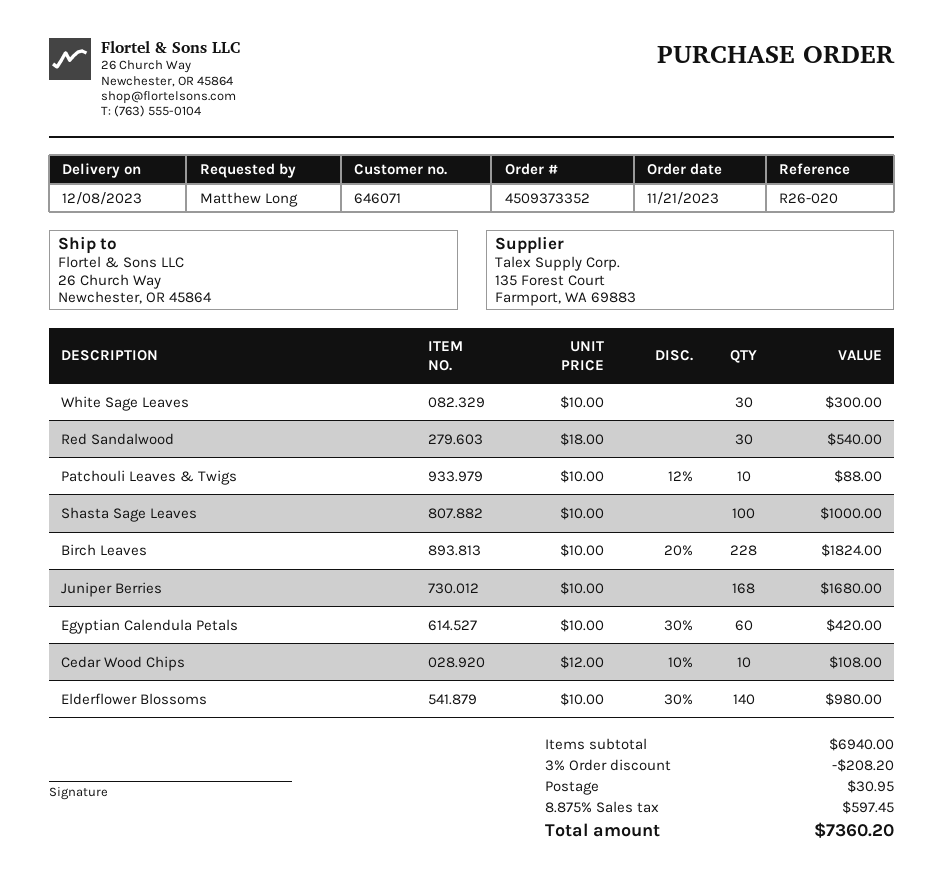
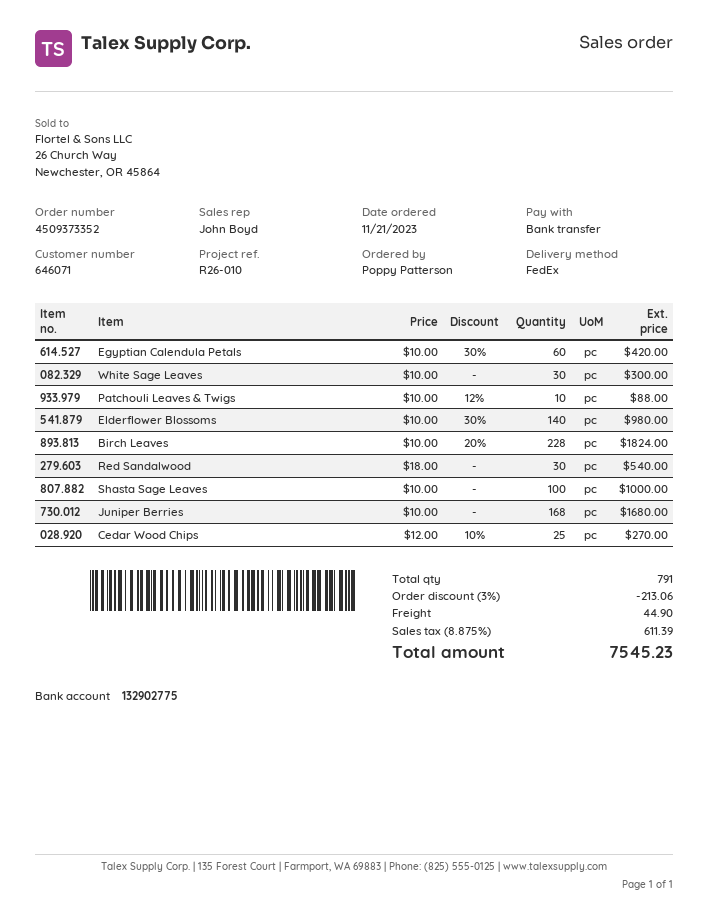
reference: R26-020 -> R26-010
ordered by: Matthew Long -> Poppy Patterson
Cedar Wood Chips: 10 x 12.00 - 10% = 108.00 -> 25 x 12.00 - 10% = 270.00
discount: 3% = 208.20 -> 3% = 213.06
shipping: 30.95 -> 44.90
tax: 8.875% = 597.45 -> 8.875% = 611.39
total: 7360.20 -> 7545.23

